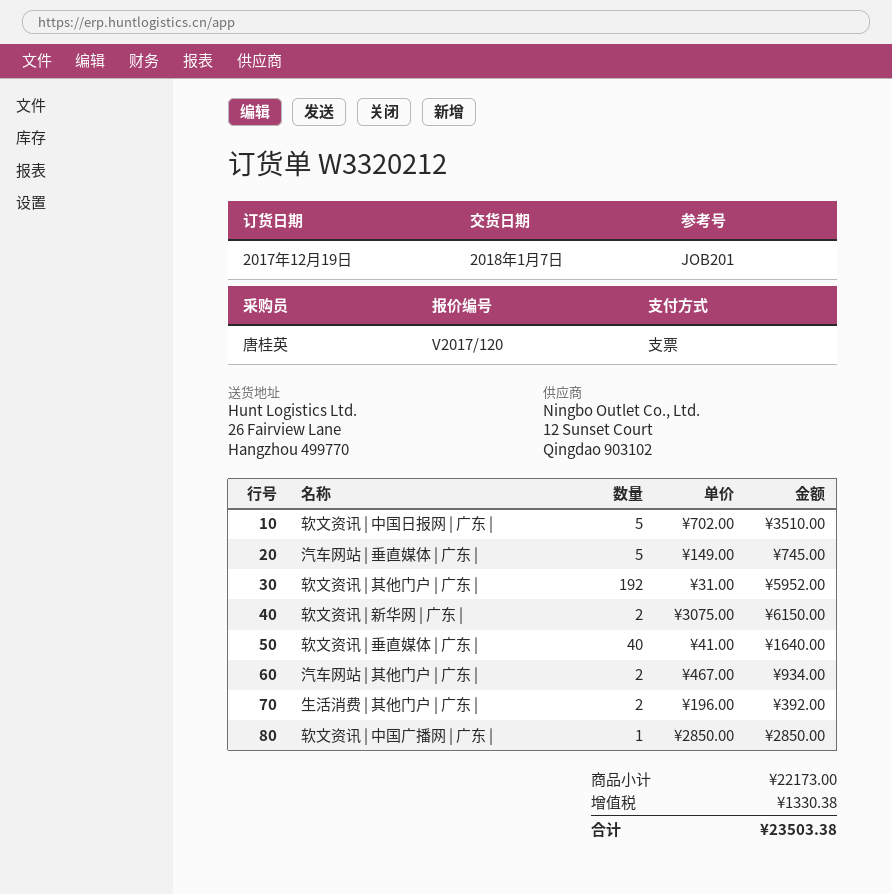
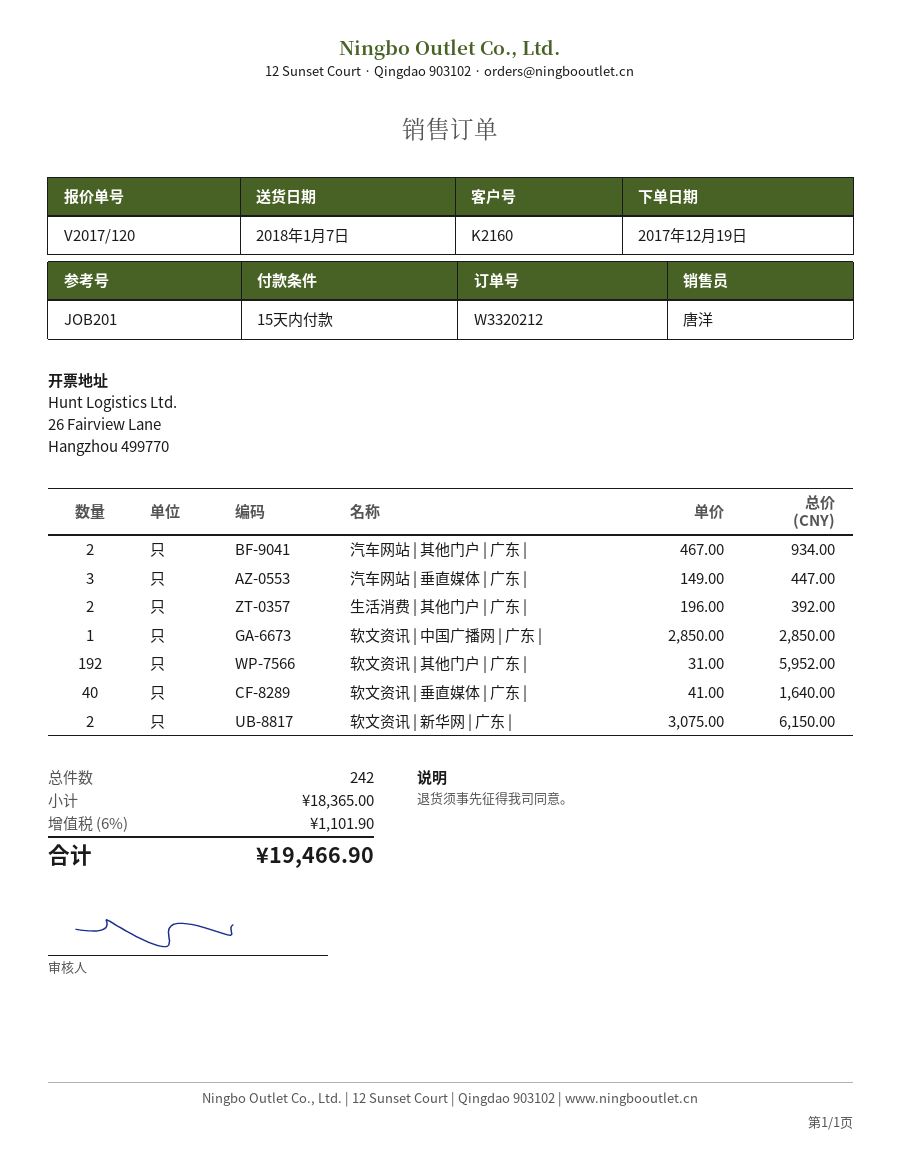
软文资讯 | 中国日报网 | 广东 |: 5 x 702.00 = 3510.00 -> none
汽车网站 | 垂直媒体 | 广东 |: 5 x 149.00 = 745.00 -> 3 x 149.00 = 447.00
subtotal: 22173.00 -> 18365.00
tax: 1330.38 -> 1101.90
total: 23503.38 -> 19466.90

